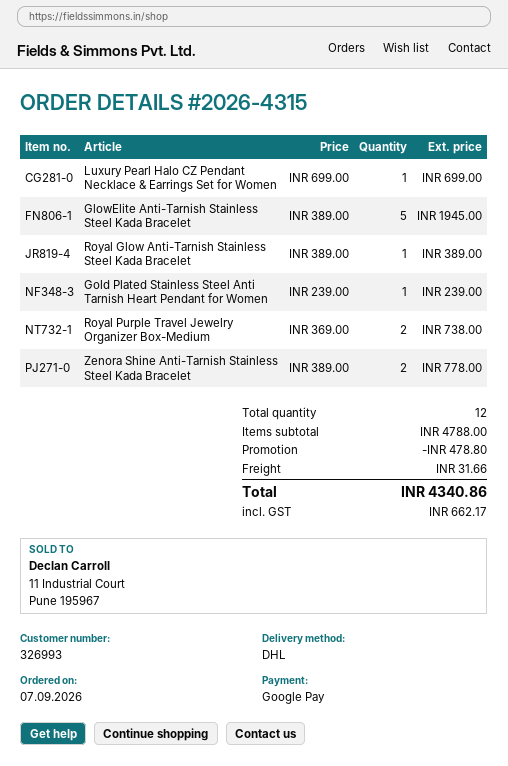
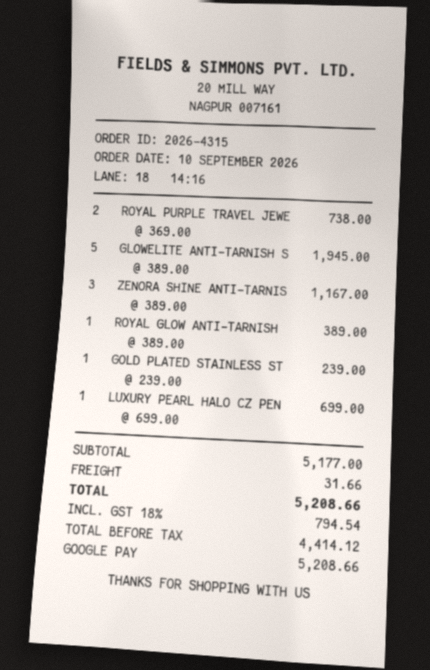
order date: 2026-09-07 -> 2026-09-10
Zenora Shine Anti-Tarnish Stainless Steel Kada Bracelet: 2 x 389.00 = 778.00 -> 3 x 389.00 = 1167.00
subtotal: 4788.00 -> 5177.00
discount: 478.80 -> none
tax: 662.17 -> 794.54
total: 4340.86 -> 5208.66

